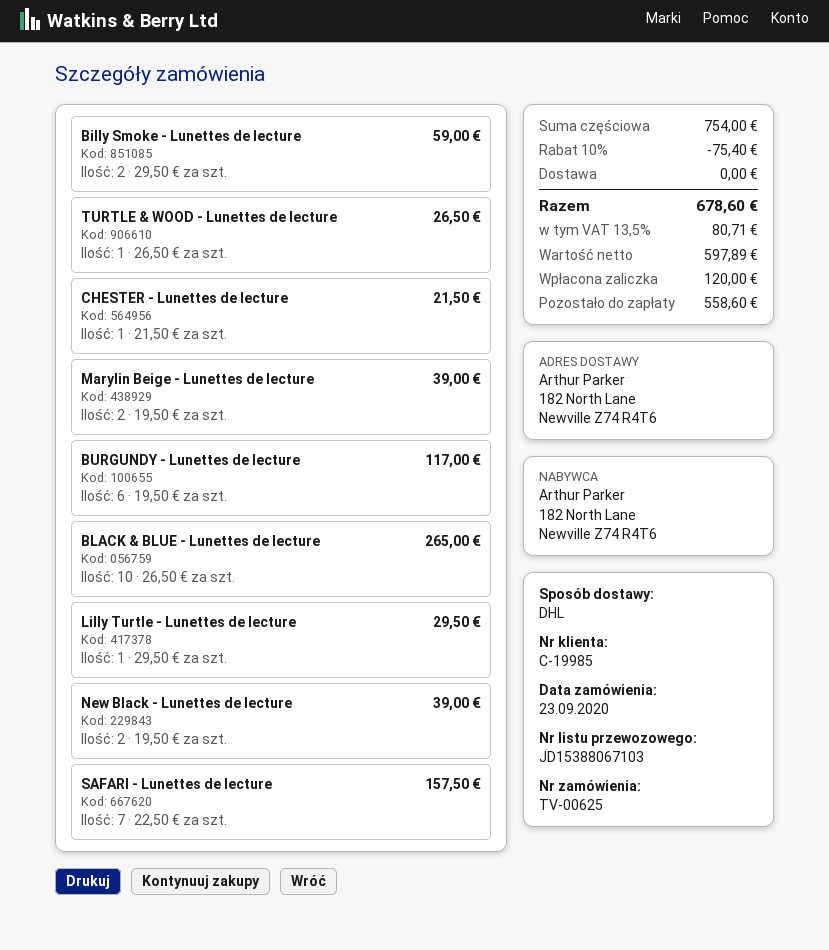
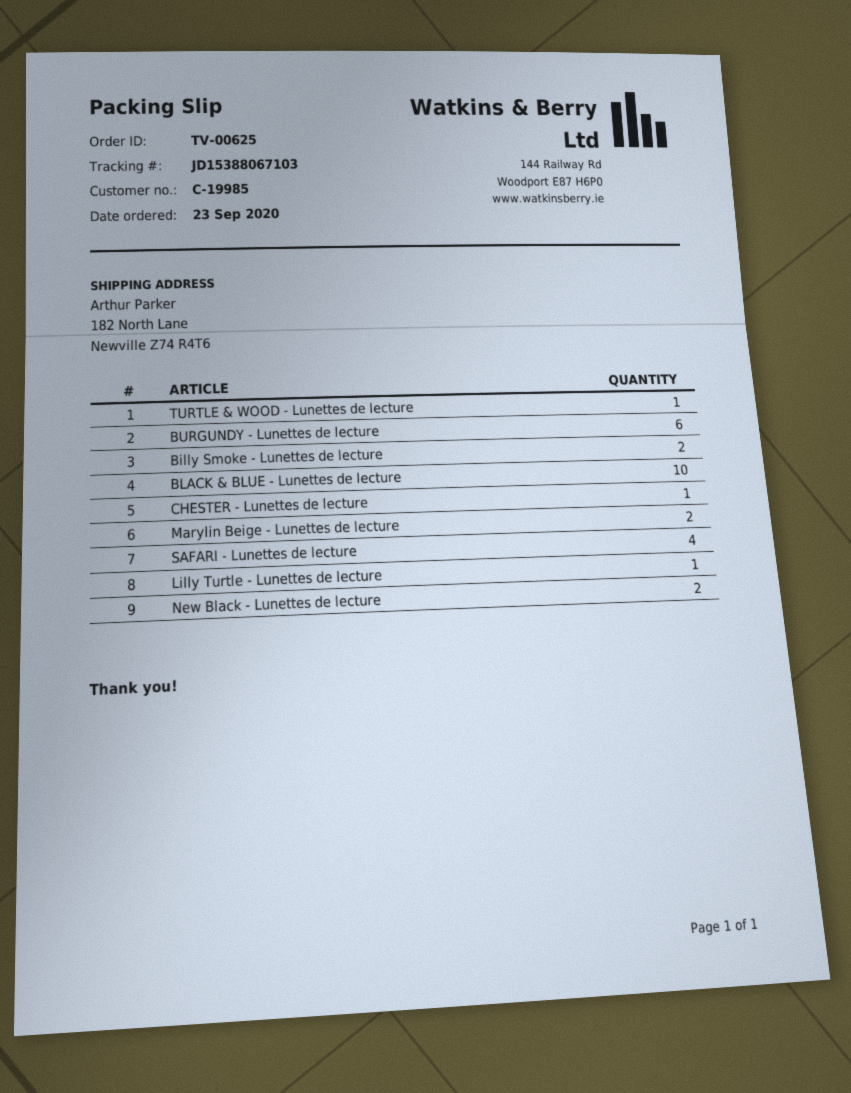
SAFARI - Lunettes de lecture: 7 -> 4

